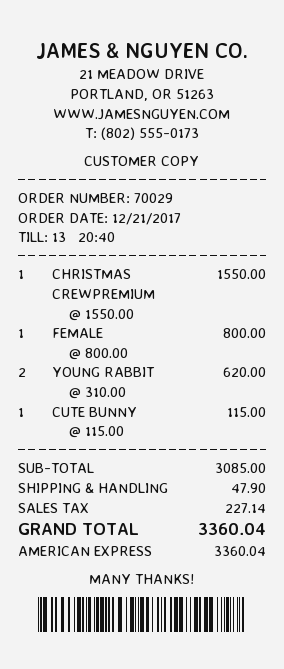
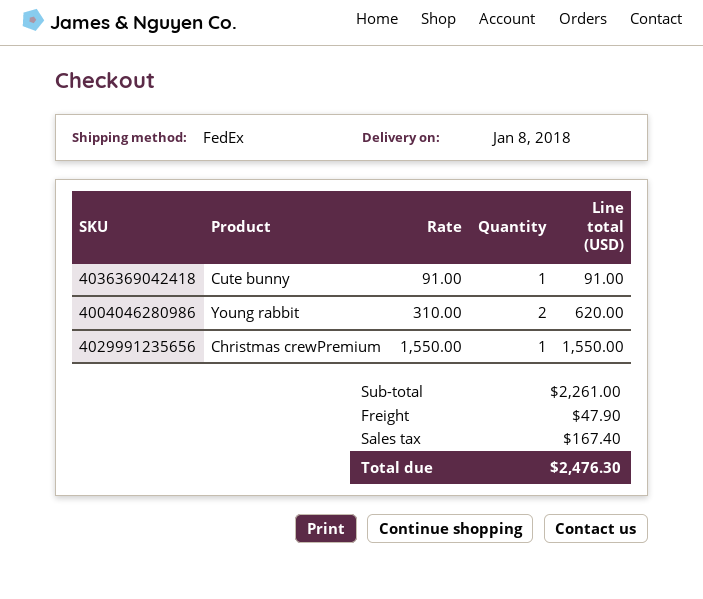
FEMALE: 1 x 800.00 = 800.00 -> none
CUTE BUNNY: 1 x 115.00 = 115.00 -> 1 x 91.00 = 91.00
subtotal: 3085.00 -> 2261.00
tax: 227.14 -> 167.40
total: 3360.04 -> 2476.30

